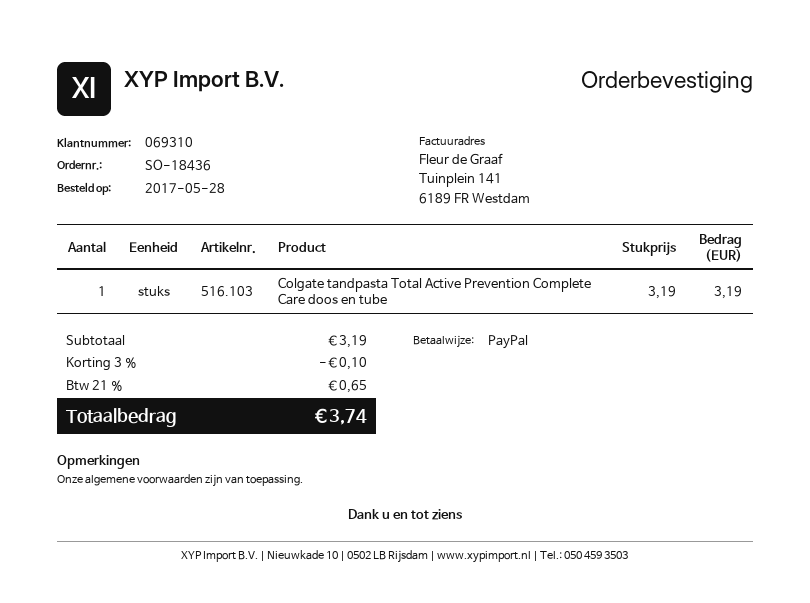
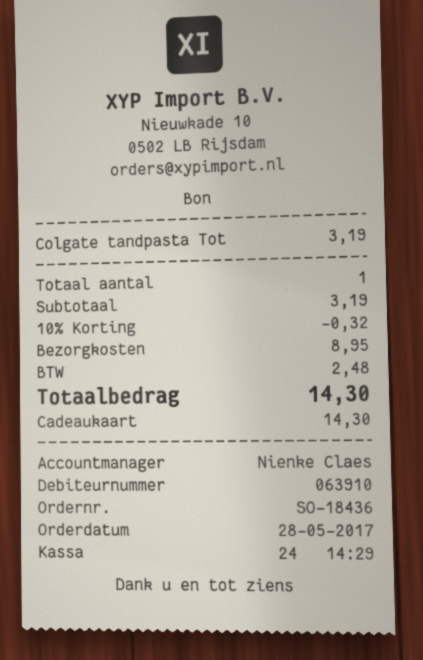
customer number: 069310 -> 063910
payment method: PayPal -> gift card
discount: 3% = 0.10 -> 10% = 0.32
shipping: none -> 8.95
tax: 0.65 -> 2.48
total: 3.74 -> 14.30

